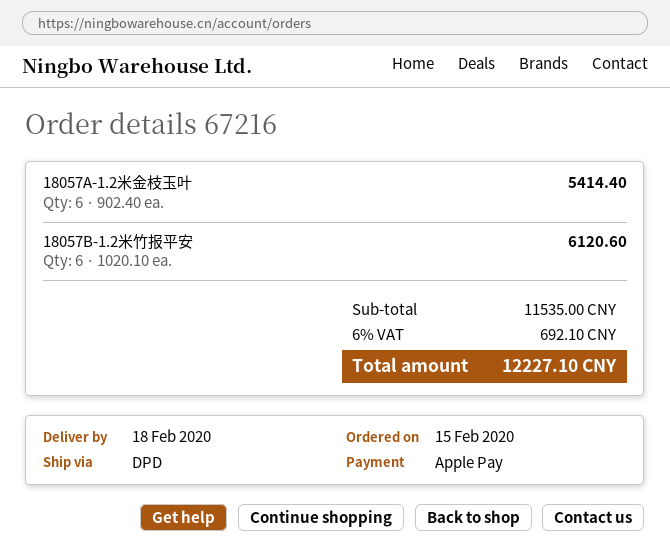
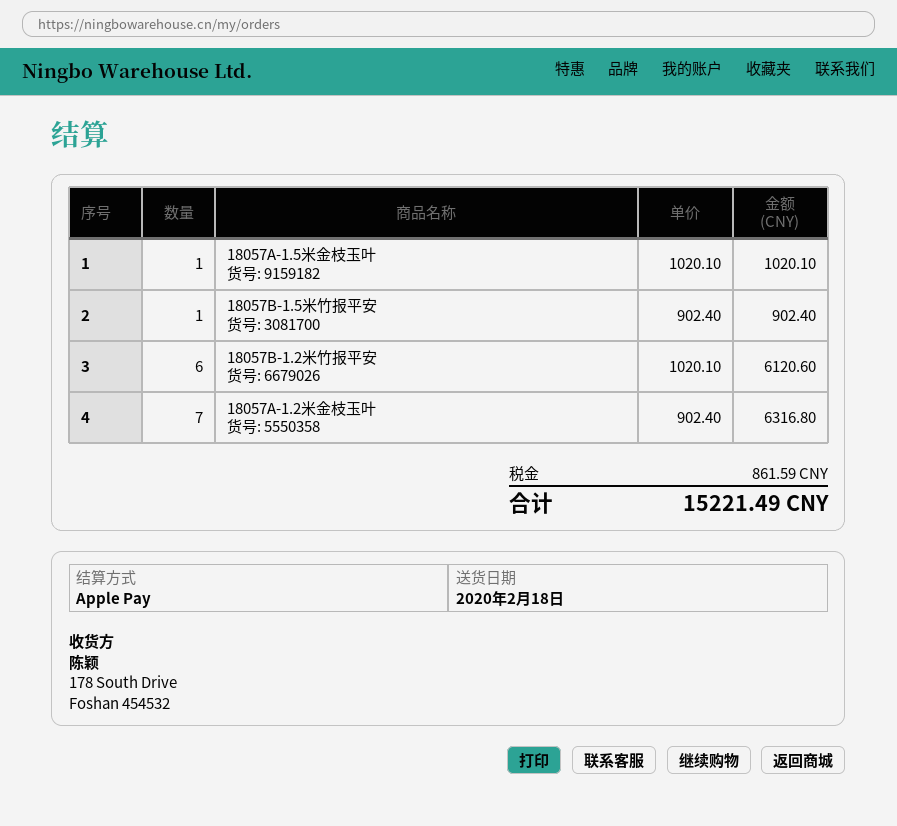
18057A-1.2米金枝玉叶: 6 x 902.40 = 5414.40 -> 7 x 902.40 = 6316.80
18057A-1.5米金枝玉叶: none -> 1 x 1020.10 = 1020.10
18057B-1.5米竹报平安: none -> 1 x 902.40 = 902.40
tax: 692.10 -> 861.59
total: 12227.10 -> 15221.49

